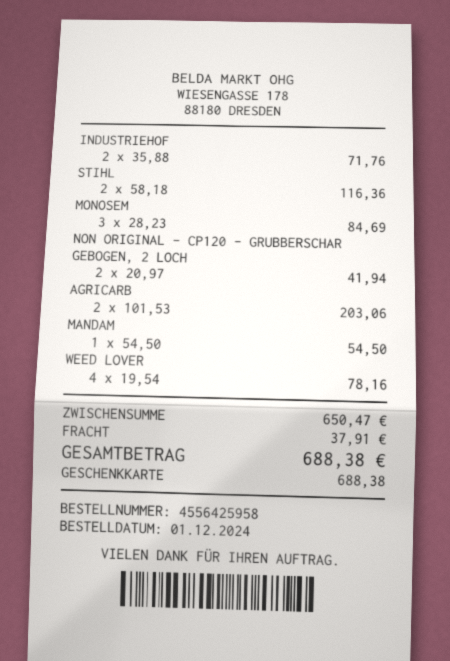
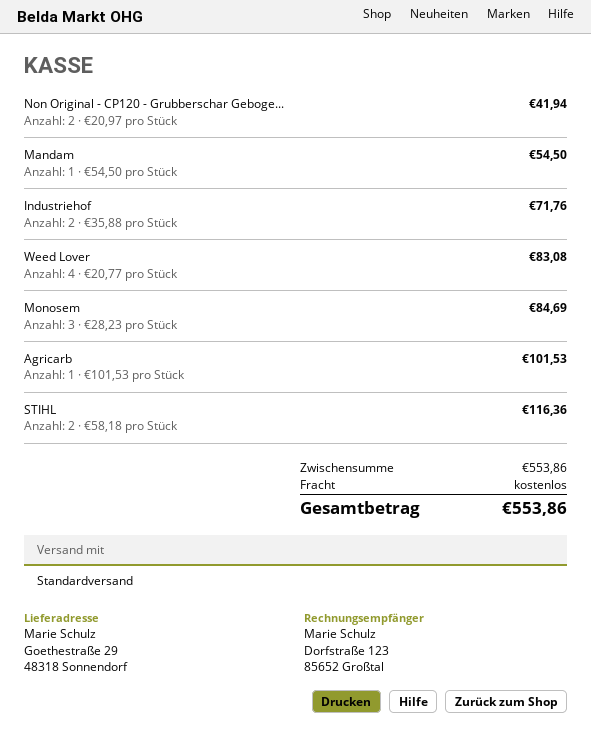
AGRICARB: 2 x 101.53 = 203.06 -> 1 x 101.53 = 101.53
WEED LOVER: 4 x 19.54 = 78.16 -> 4 x 20.77 = 83.08
subtotal: 650.47 -> 553.86
shipping: 37.91 -> 0.00
total: 688.38 -> 553.86

